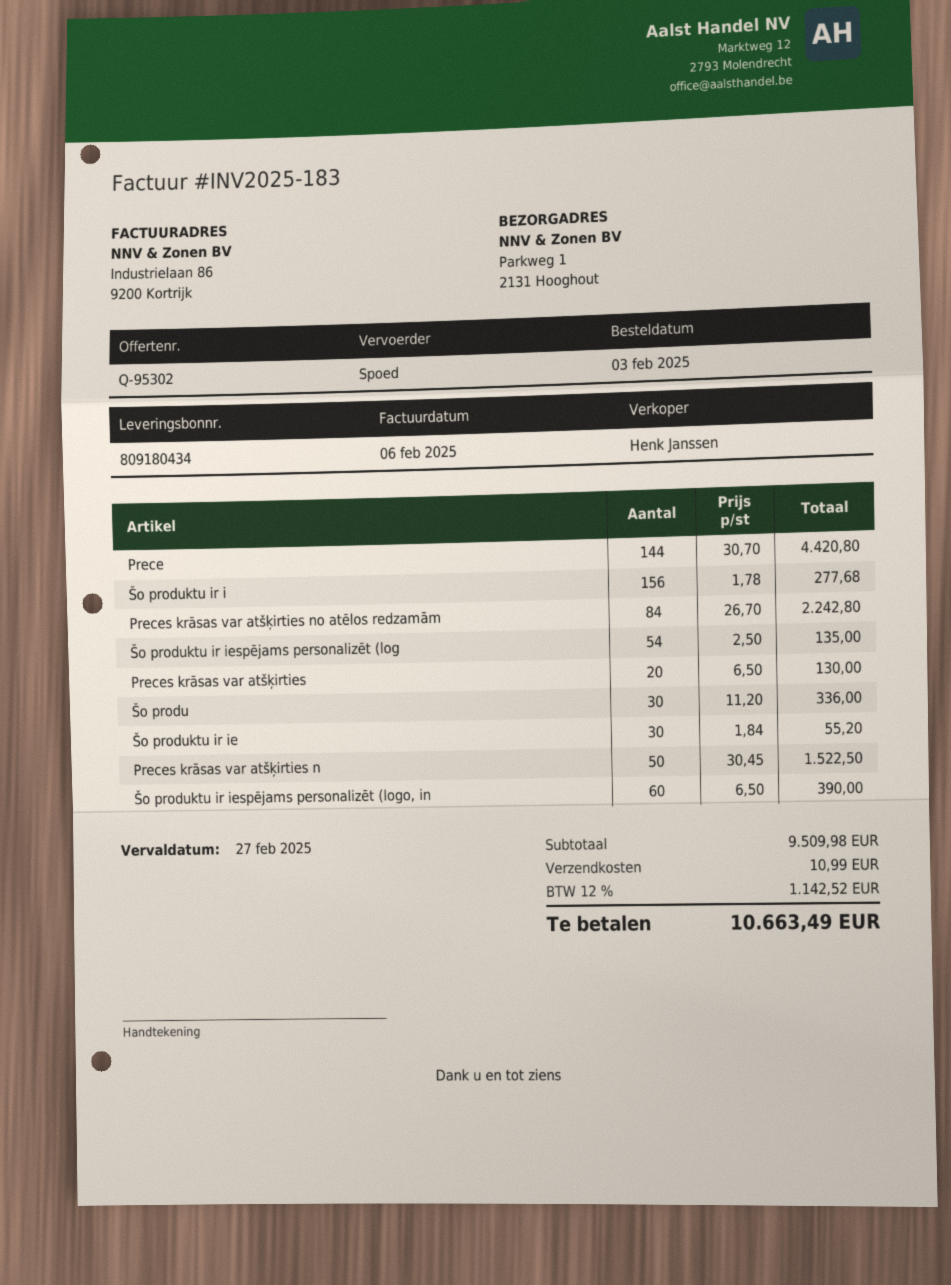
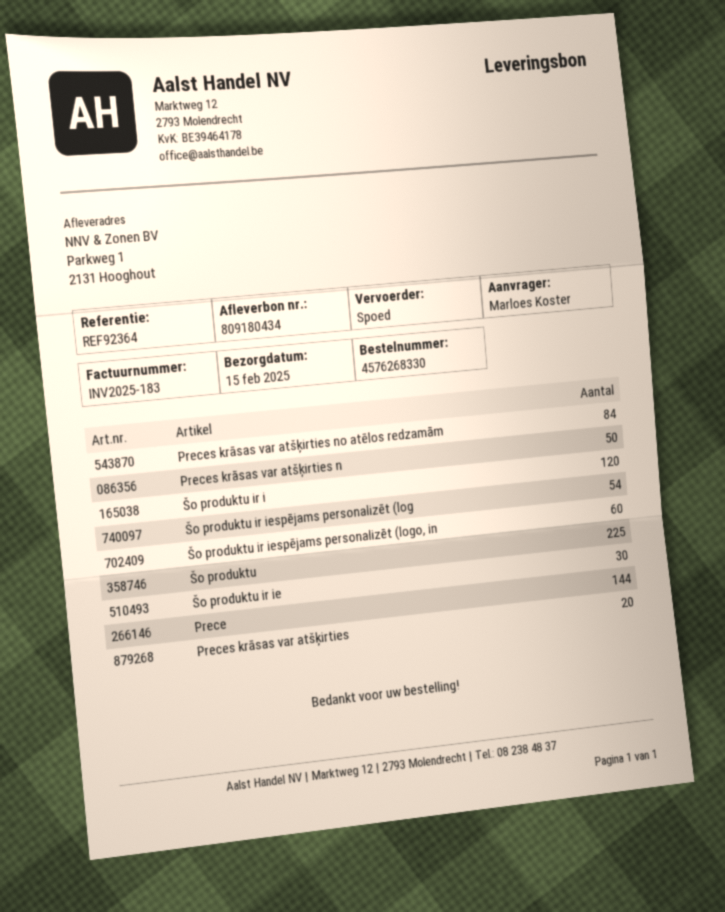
Šo produktu ir i: 156 -> 120
Šo produ: 30 -> none
Šo produktu: none -> 225

